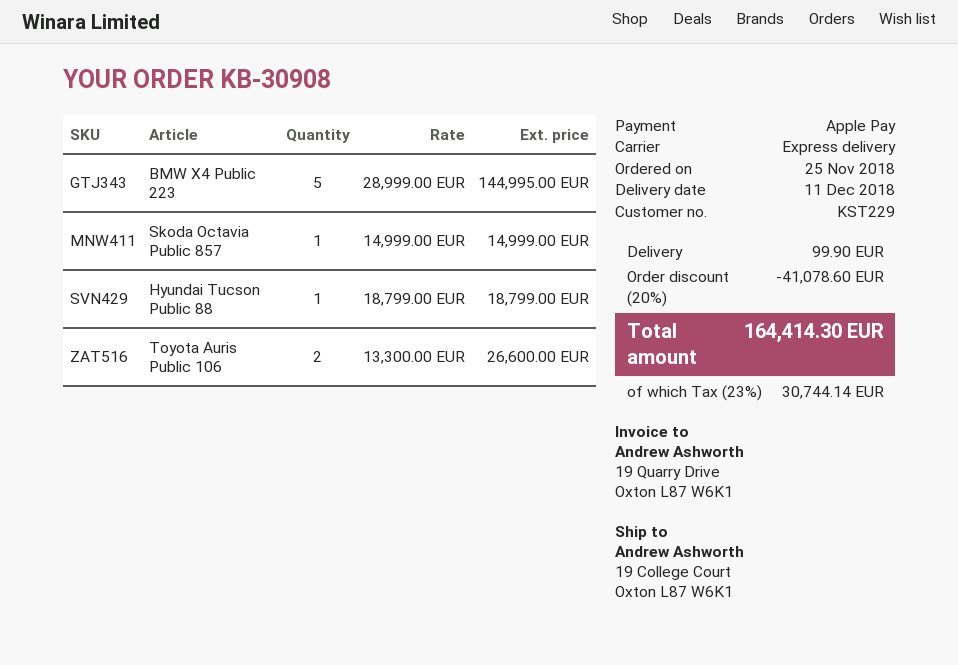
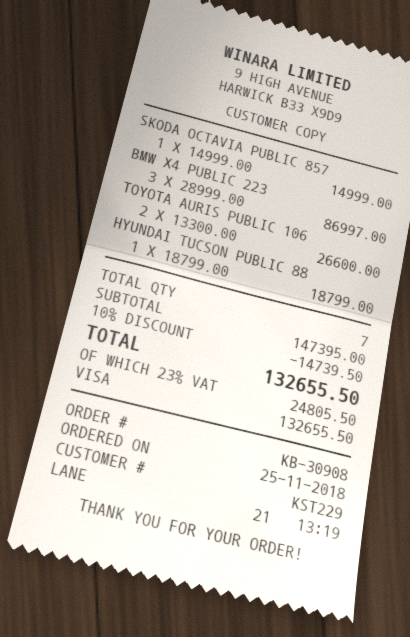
payment method: Apple Pay -> Visa
BMW X4 Public 223: 5 x 28999.00 = 144995.00 -> 3 x 28999.00 = 86997.00
discount: 20% = 41078.60 -> 10% = 14739.50
shipping: 99.90 -> none
tax: 23% = 30744.14 -> 23% = 24805.50
total: 164414.30 -> 132655.50

